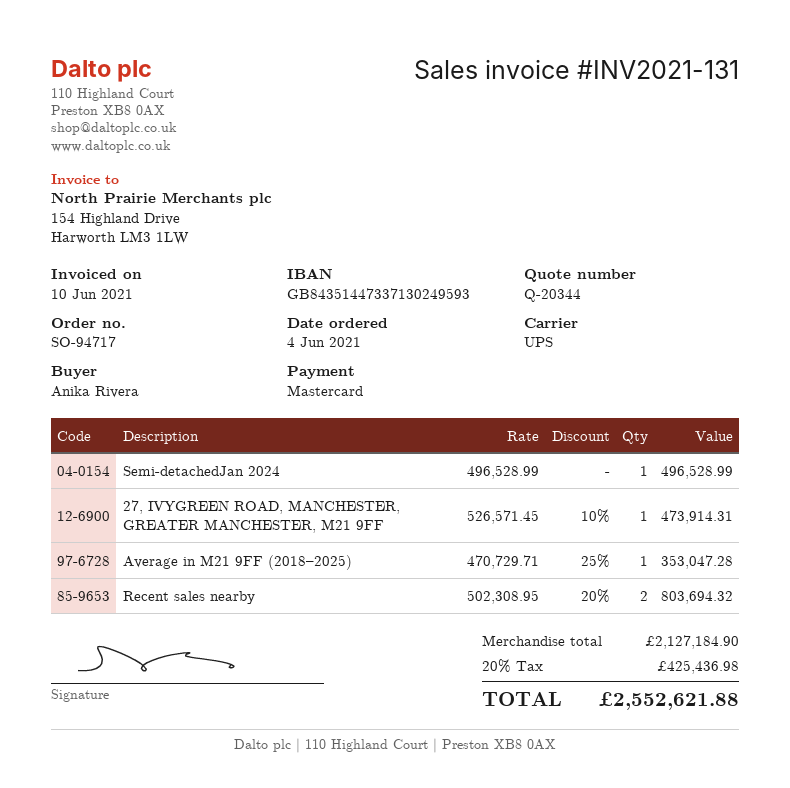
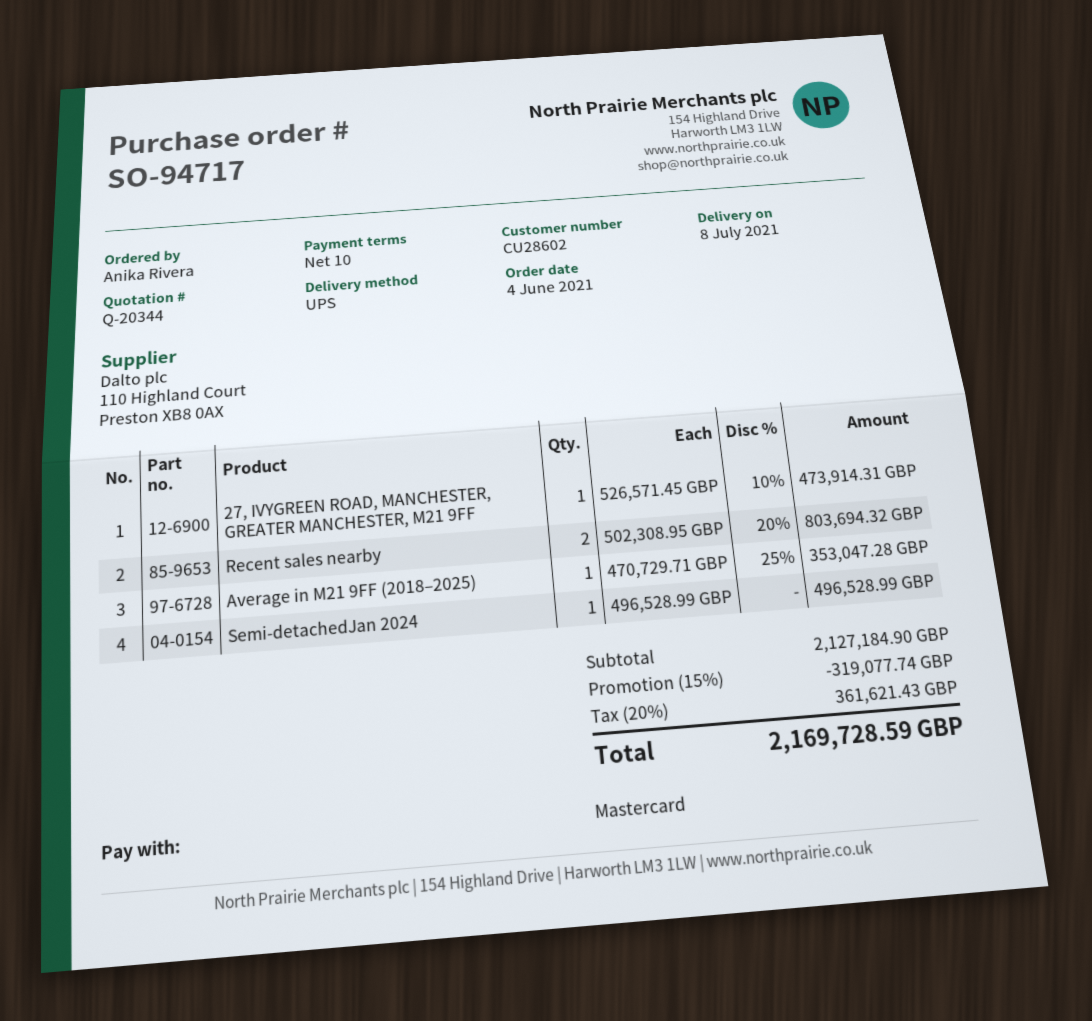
discount: none -> 15% = 319077.74
tax: 20% = 425436.98 -> 20% = 361621.43
total: 2552621.88 -> 2169728.59

